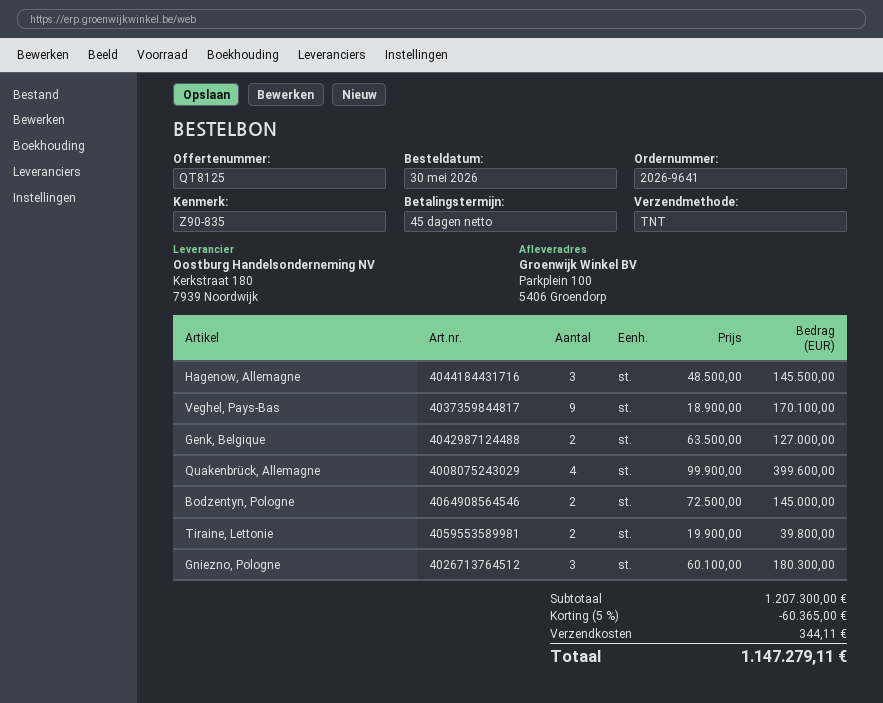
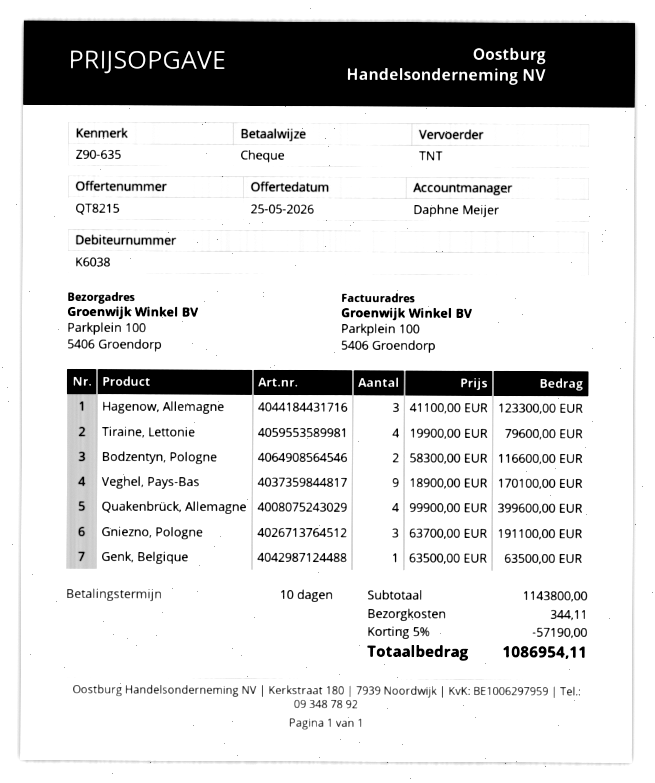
quote number: QT8125 -> QT8215
payment terms: 45 days -> 10 days
reference: Z90-835 -> Z90-635
Hagenow, Allemagne: 3 x 48500.00 = 145500.00 -> 3 x 41100.00 = 123300.00
Genk, Belgique: 2 x 63500.00 = 127000.00 -> 1 x 63500.00 = 63500.00
Bodzentyn, Pologne: 2 x 72500.00 = 145000.00 -> 2 x 58300.00 = 116600.00
Tiraine, Lettonie: 2 x 19900.00 = 39800.00 -> 4 x 19900.00 = 79600.00
Gniezno, Pologne: 3 x 60100.00 = 180300.00 -> 3 x 63700.00 = 191100.00
subtotal: 1207300.00 -> 1143800.00
discount: 5% = 60365.00 -> 5% = 57190.00
total: 1147279.11 -> 1086954.11

